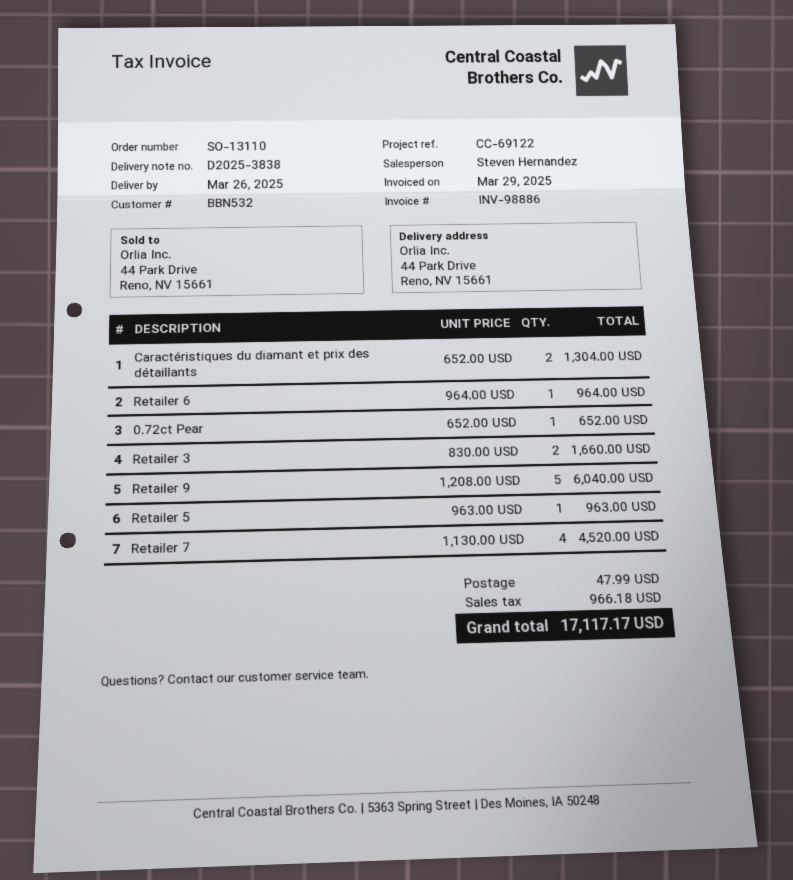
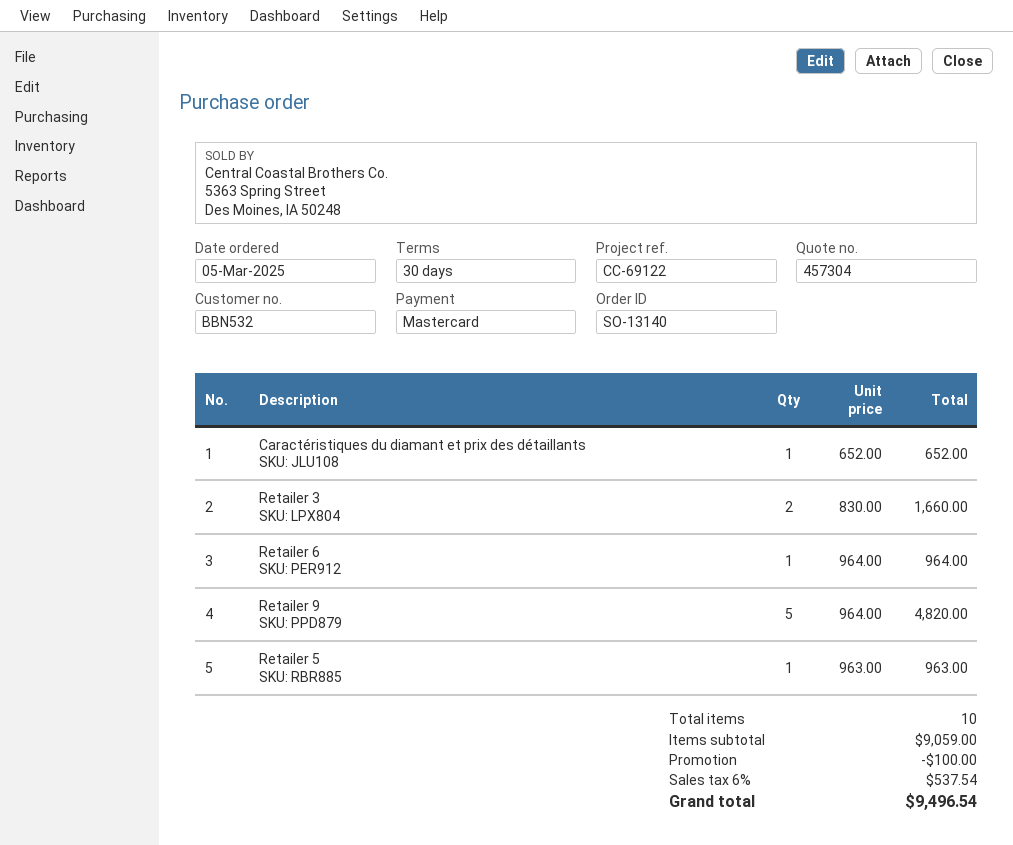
order number: SO-13110 -> SO-13140
Caractéristiques du diamant et prix des détaillants: 2 x 652.00 = 1304.00 -> 1 x 652.00 = 652.00
0.72ct Pear: 1 x 652.00 = 652.00 -> none
Retailer 9: 5 x 1208.00 = 6040.00 -> 5 x 964.00 = 4820.00
Retailer 7: 4 x 1130.00 = 4520.00 -> none
discount: none -> 100.00
shipping: 47.99 -> none
tax: 966.18 -> 537.54
total: 17117.17 -> 9496.54

